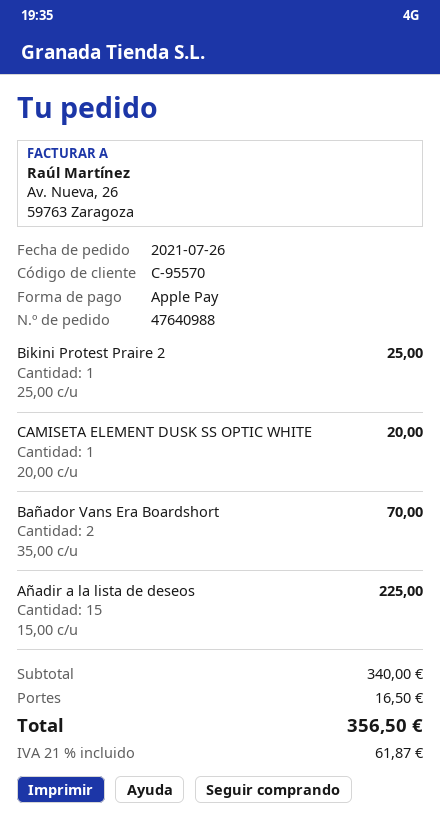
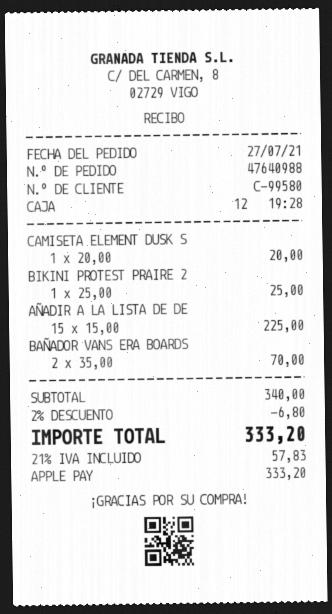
order date: 2021-07-26 -> 2021-07-27
customer number: C-95570 -> C-99580
discount: none -> 2% = 6.80
shipping: 16.50 -> none
tax: 21% = 61.87 -> 21% = 57.83
total: 356.50 -> 333.20

